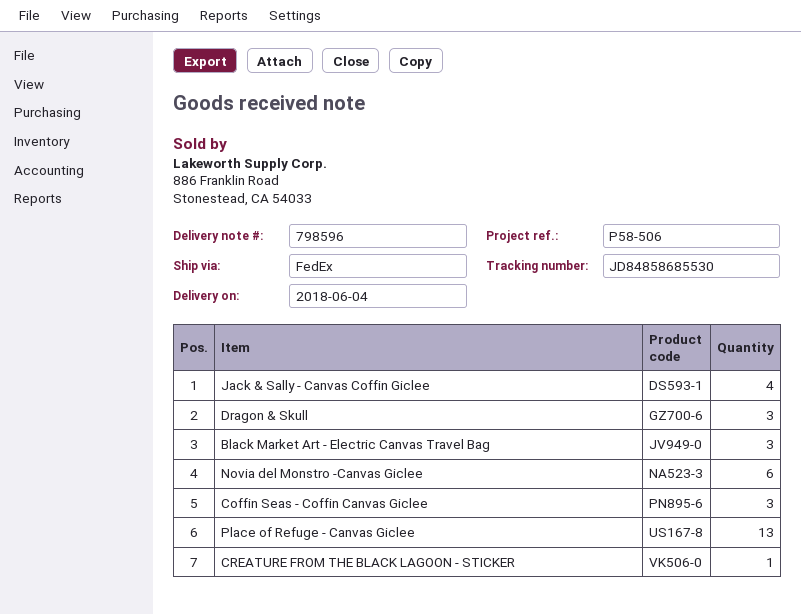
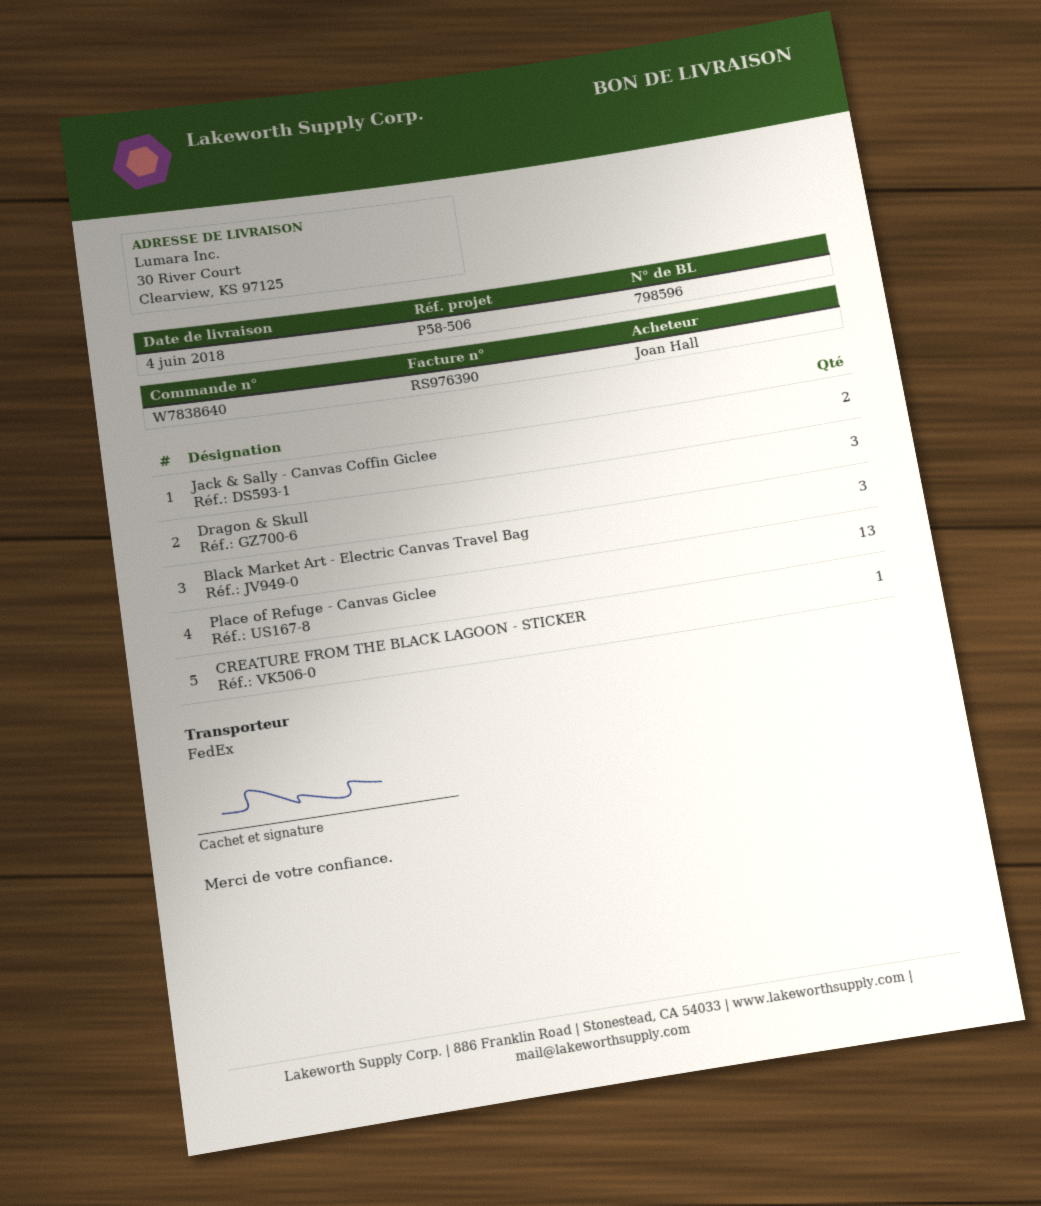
Jack & Sally - Canvas Coffin Giclee: 4 -> 2
Novia del Monstro -Canvas Giclee: 6 -> none
Coffin Seas - Coffin Canvas Giclee: 3 -> none

